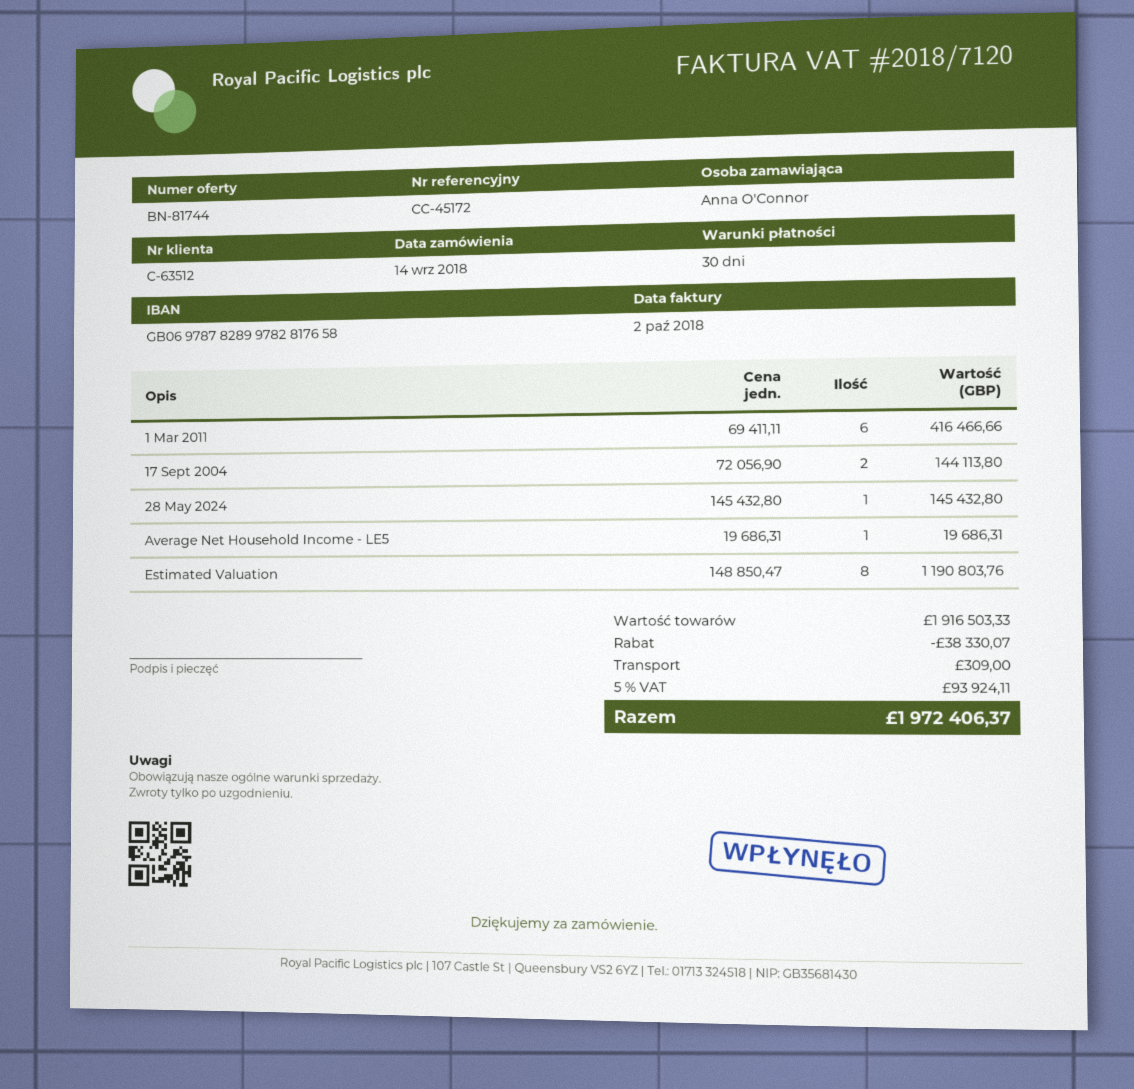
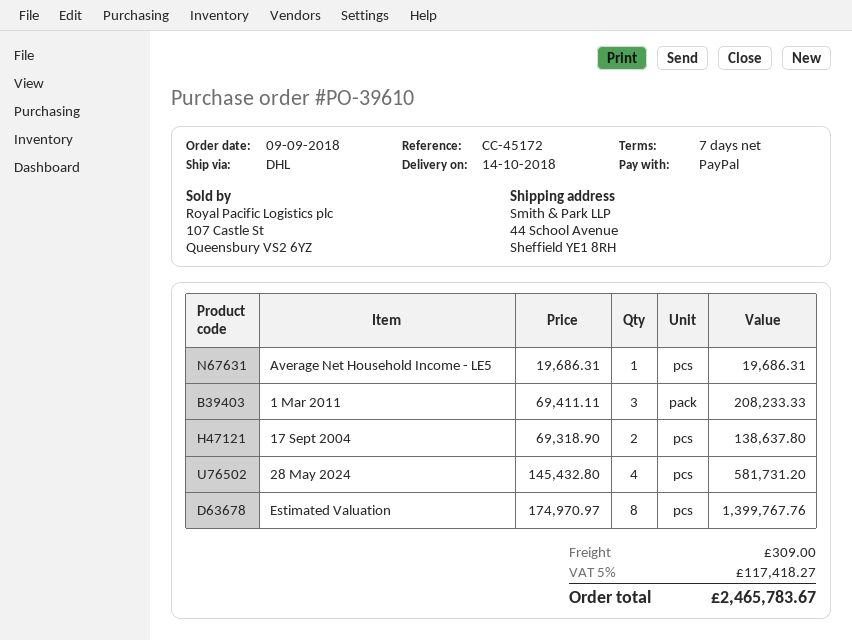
order date: 2018-09-14 -> 2018-09-09
payment terms: 30 days -> 7 days
1 Mar 2011: 6 x 69411.11 = 416466.66 -> 3 x 69411.11 = 208233.33
17 Sept 2004: 2 x 72056.90 = 144113.80 -> 2 x 69318.90 = 138637.80
28 May 2024: 1 x 145432.80 = 145432.80 -> 4 x 145432.80 = 581731.20
Estimated Valuation: 8 x 148850.47 = 1190803.76 -> 8 x 174970.97 = 1399767.76
discount: 38330.07 -> none
tax: 5% = 93924.11 -> 5% = 117418.27
total: 1972406.37 -> 2465783.67

